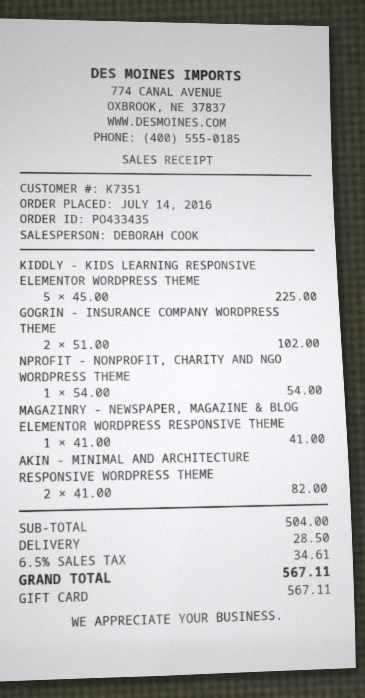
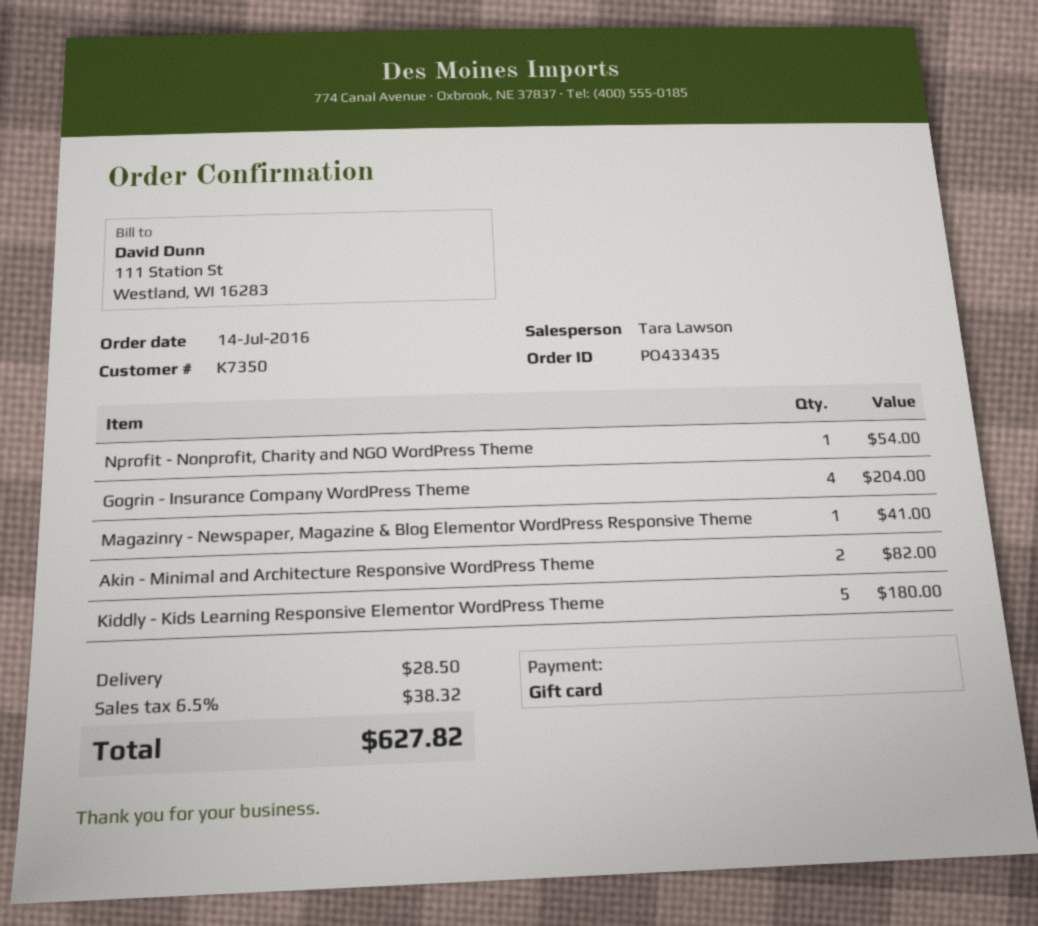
customer number: K7351 -> K7350
sales rep: DEBORAH COOK -> Tara Lawson
KIDDLY - KIDS LEARNING RESPONSIVE ELEMENTOR WORDPRESS THEME: 5 for 225.00 -> 5 for 180.00
GOGRIN - INSURANCE COMPANY WORDPRESS THEME: 2 for 102.00 -> 4 for 204.00
tax: 6.5% = 34.61 -> 6.5% = 38.32
total: 567.11 -> 627.82

